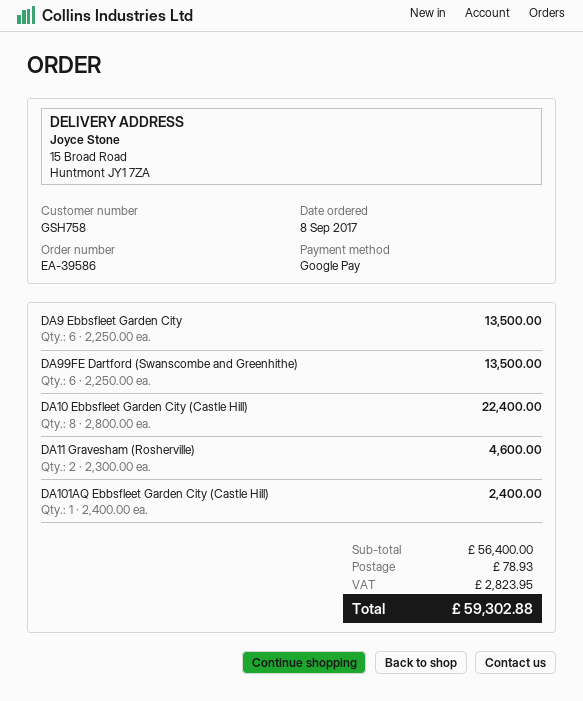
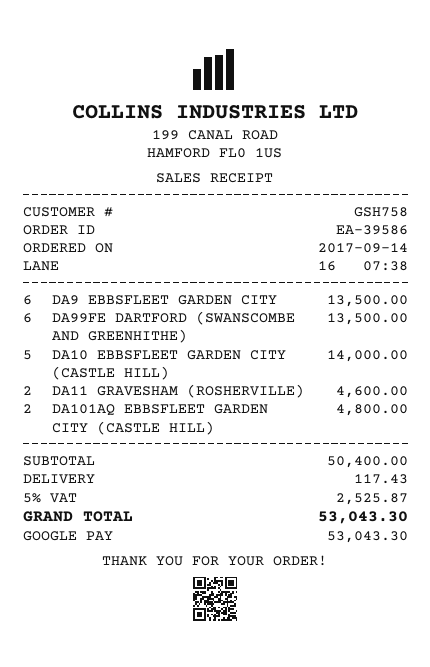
order date: 2017-09-08 -> 2017-09-14
DA10 Ebbsfleet Garden City (Castle Hill): 8 for 22400.00 -> 5 for 14000.00
DA101AQ Ebbsfleet Garden City (Castle Hill): 1 for 2400.00 -> 2 for 4800.00
subtotal: 56400.00 -> 50400.00
shipping: 78.93 -> 117.43
tax: 2823.95 -> 2525.87
total: 59302.88 -> 53043.30

